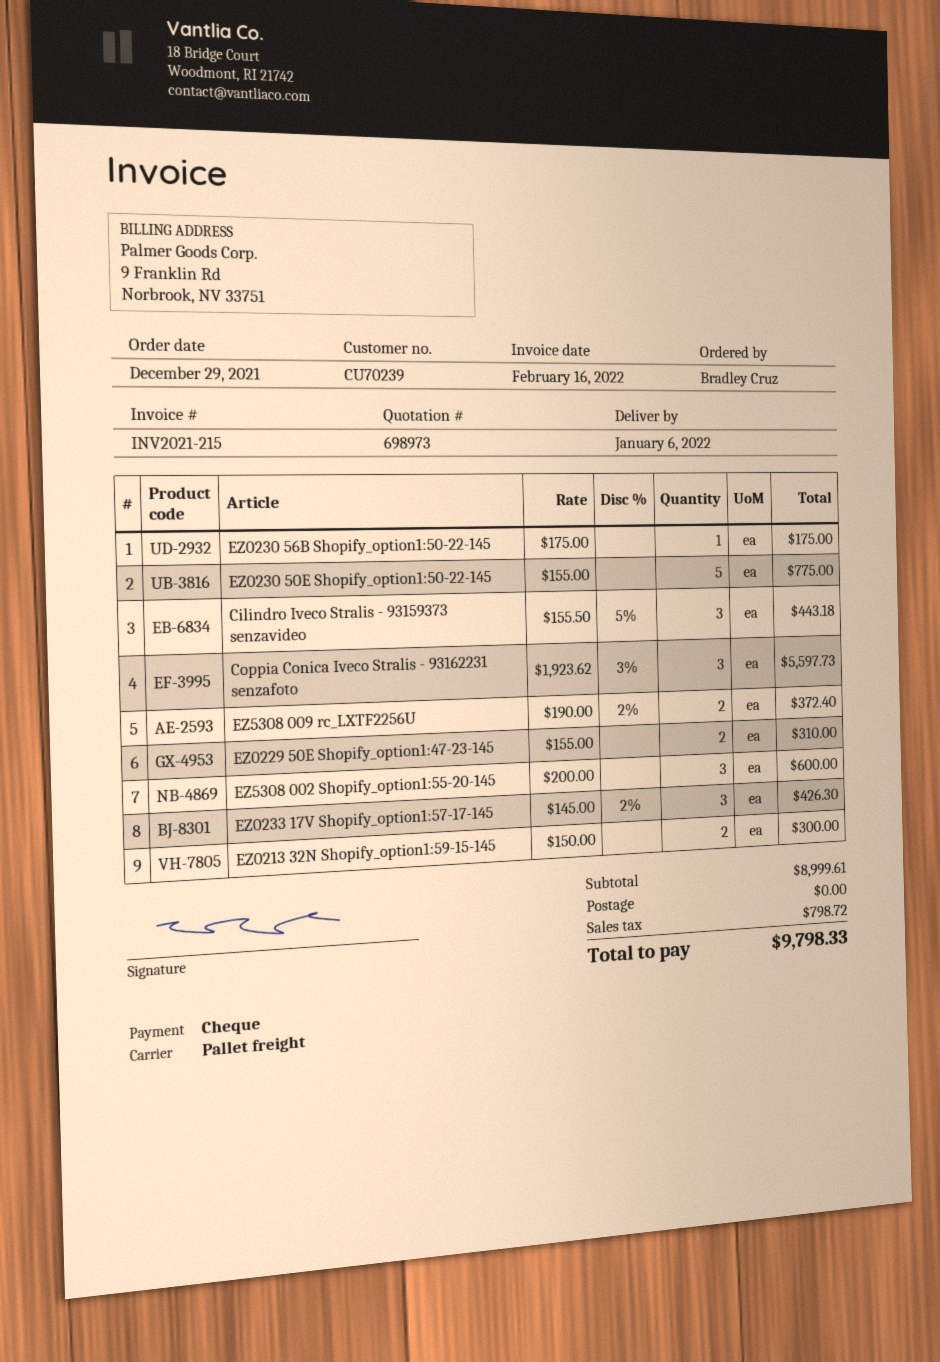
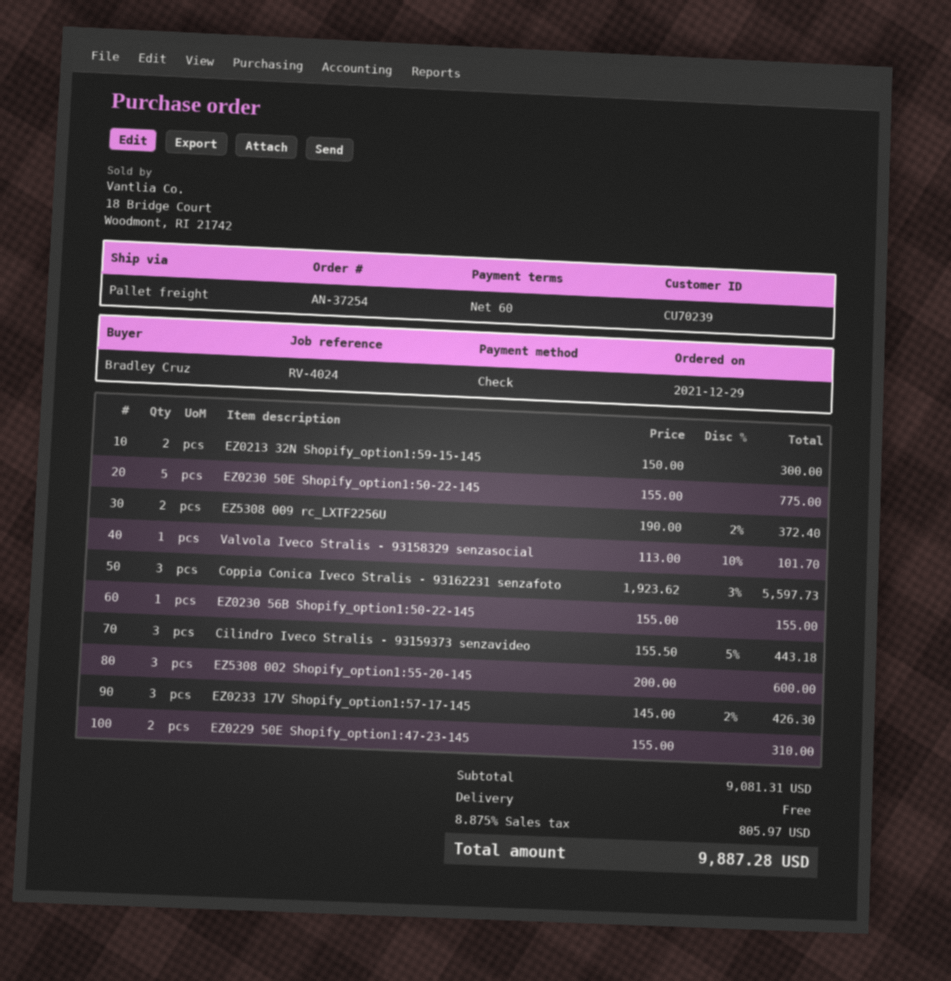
EZ0230 56B Shopify_option1:50-22-145: 1 x 175.00 = 175.00 -> 1 x 155.00 = 155.00
Valvola Iveco Stralis - 93158329 senzasocial: none -> 1 x 113.00 - 10% = 101.70
subtotal: 8999.61 -> 9081.31
tax: 798.72 -> 805.97
total: 9798.33 -> 9887.28

